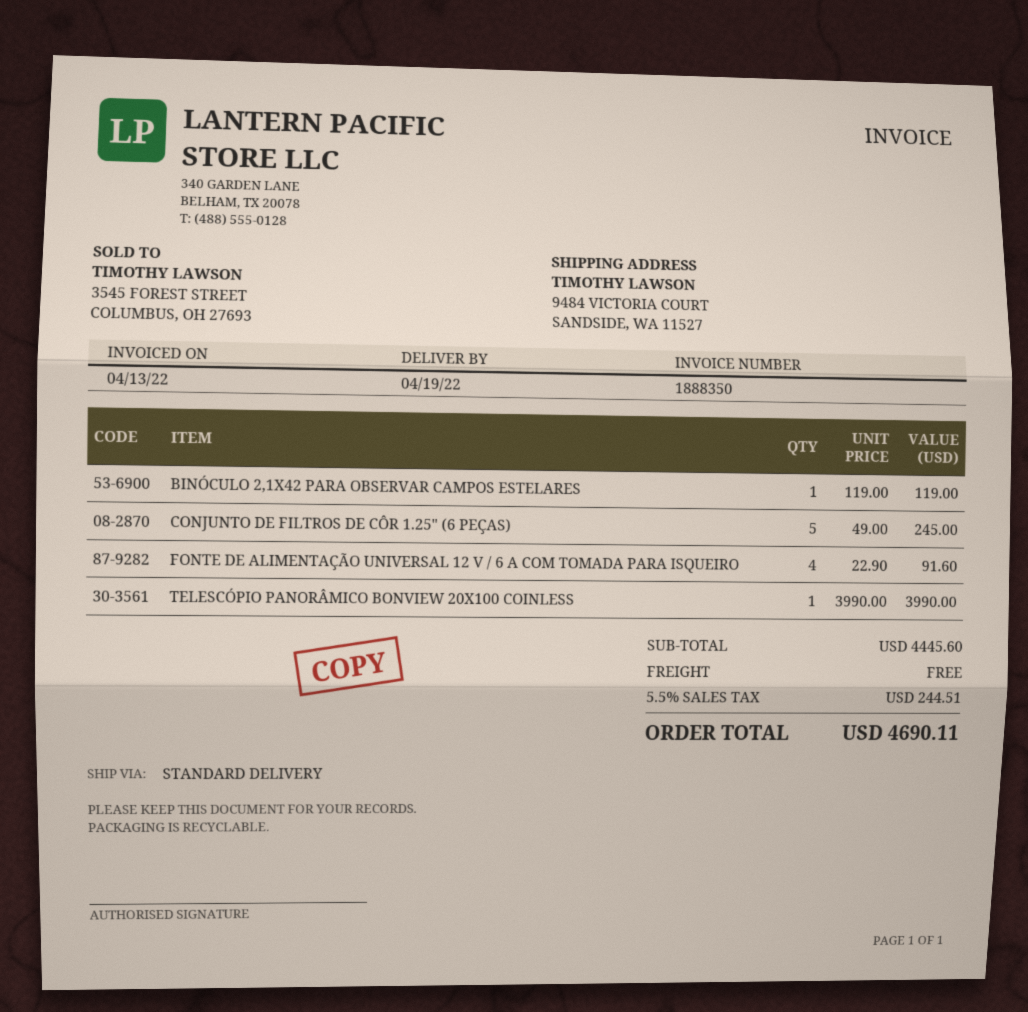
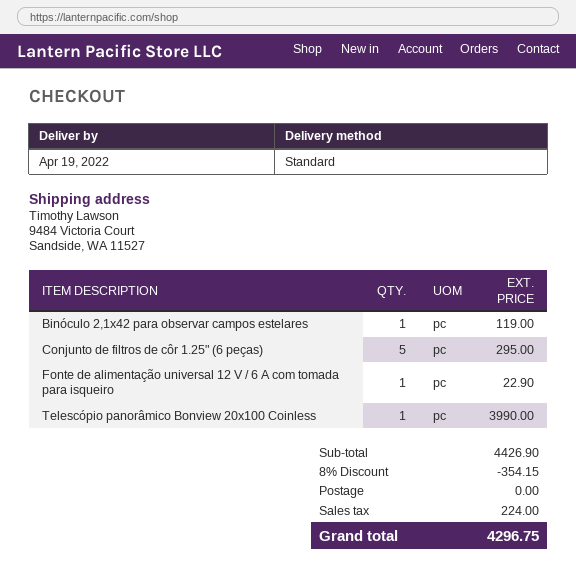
CONJUNTO DE FILTROS DE CÔR 1.25" (6 PEÇAS): 5 for 245.00 -> 5 for 295.00
FONTE DE ALIMENTAÇÃO UNIVERSAL 12 V / 6 A COM TOMADA PARA ISQUEIRO: 4 for 91.60 -> 1 for 22.90
subtotal: 4445.60 -> 4426.90
discount: none -> 8% = 354.15
tax: 244.51 -> 224.00
total: 4690.11 -> 4296.75

